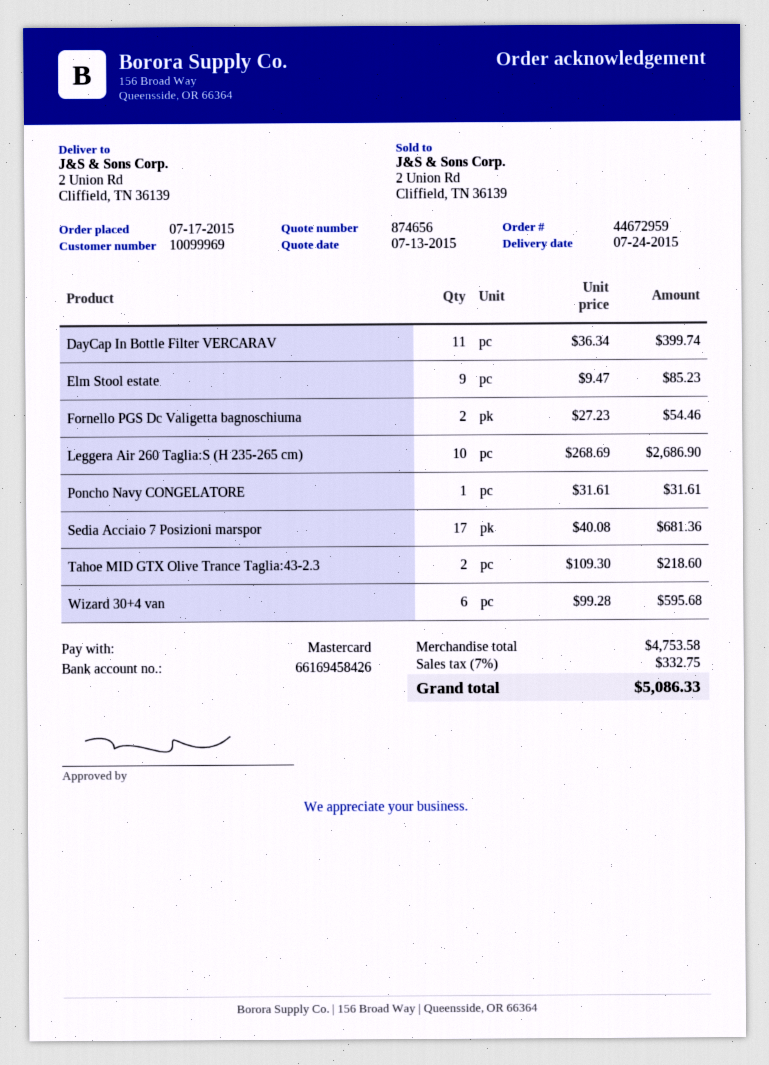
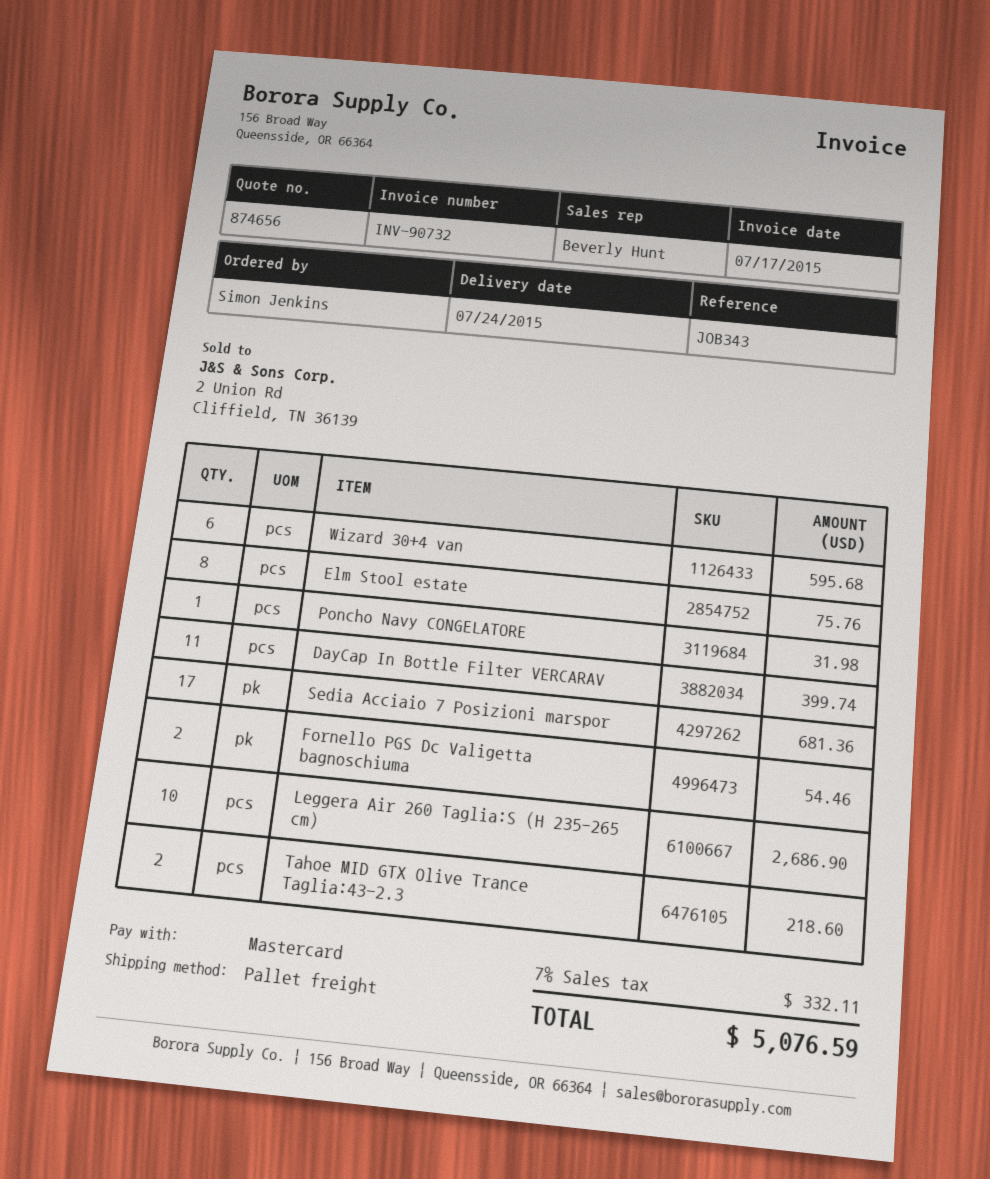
Elm Stool estate: 9 for 85.23 -> 8 for 75.76
Poncho Navy CONGELATORE: 1 for 31.61 -> 1 for 31.98
tax: 7% = 332.75 -> 7% = 332.11
total: 5086.33 -> 5076.59

